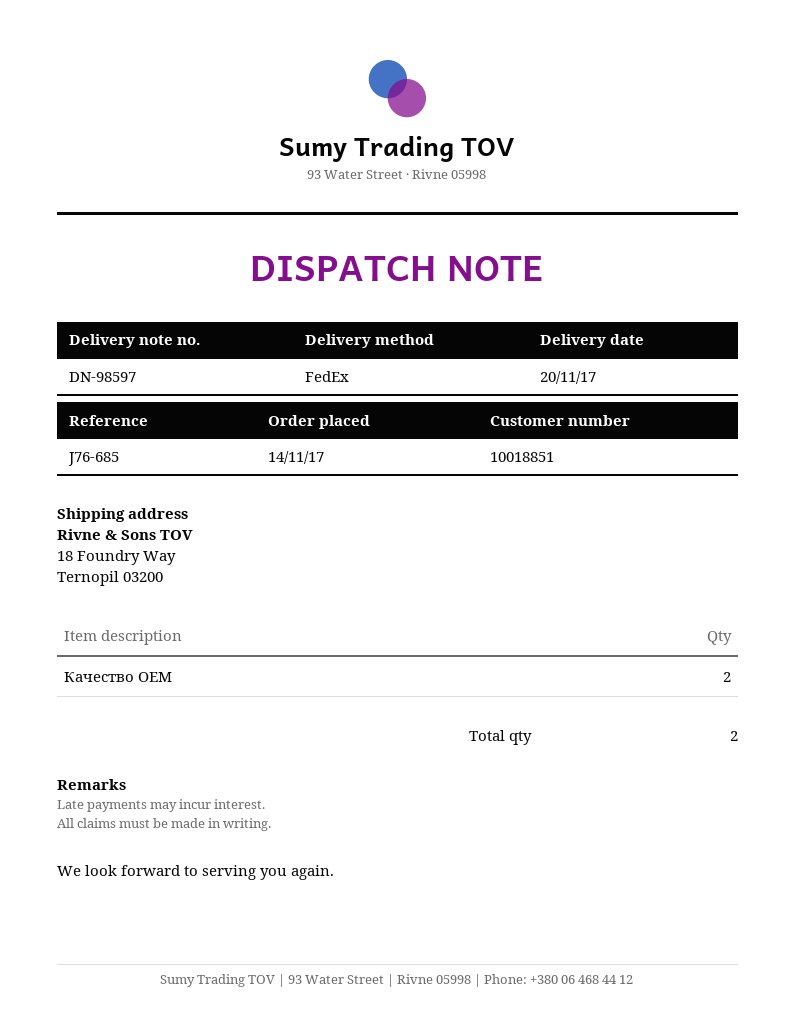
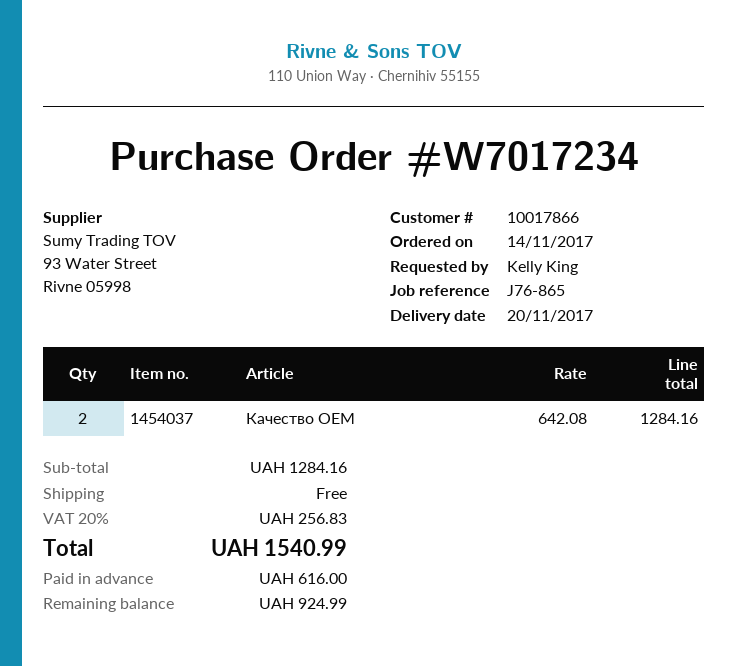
customer number: 10018851 -> 10017866
reference: J76-685 -> J76-865

